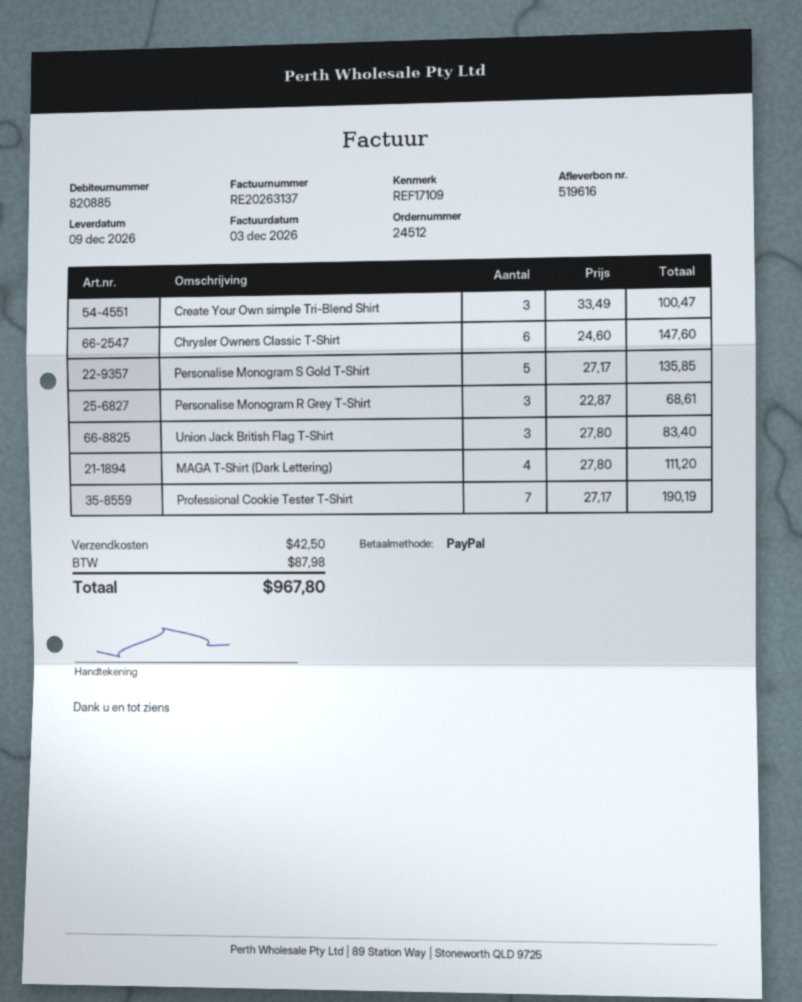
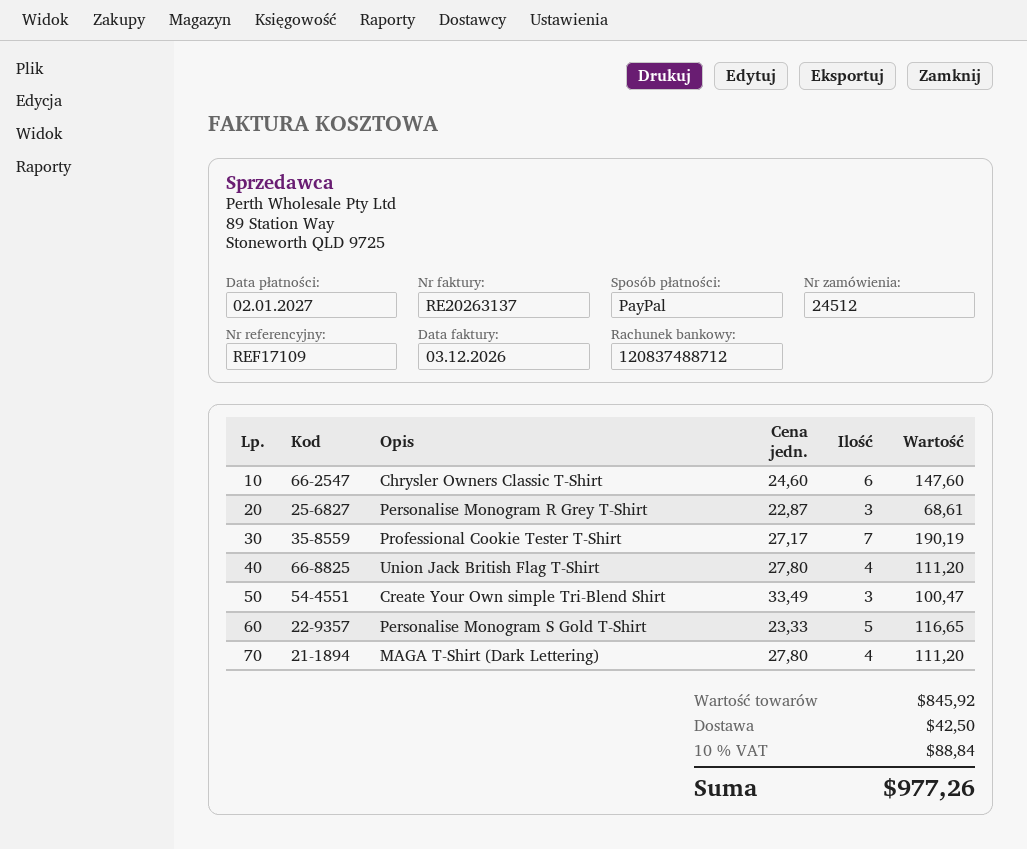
Personalise Monogram S Gold T-Shirt: 5 x 27.17 = 135.85 -> 5 x 23.33 = 116.65
Union Jack British Flag T-Shirt: 3 x 27.80 = 83.40 -> 4 x 27.80 = 111.20
tax: 87.98 -> 88.84
total: 967.80 -> 977.26

